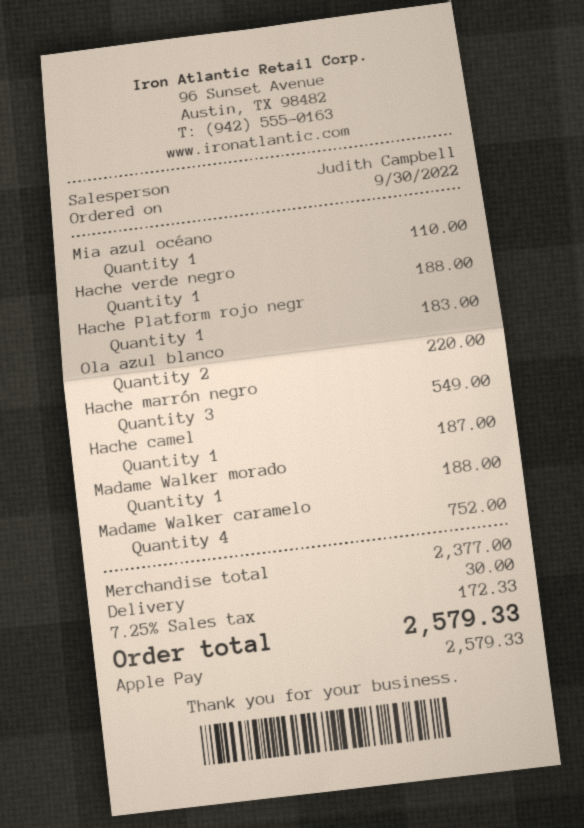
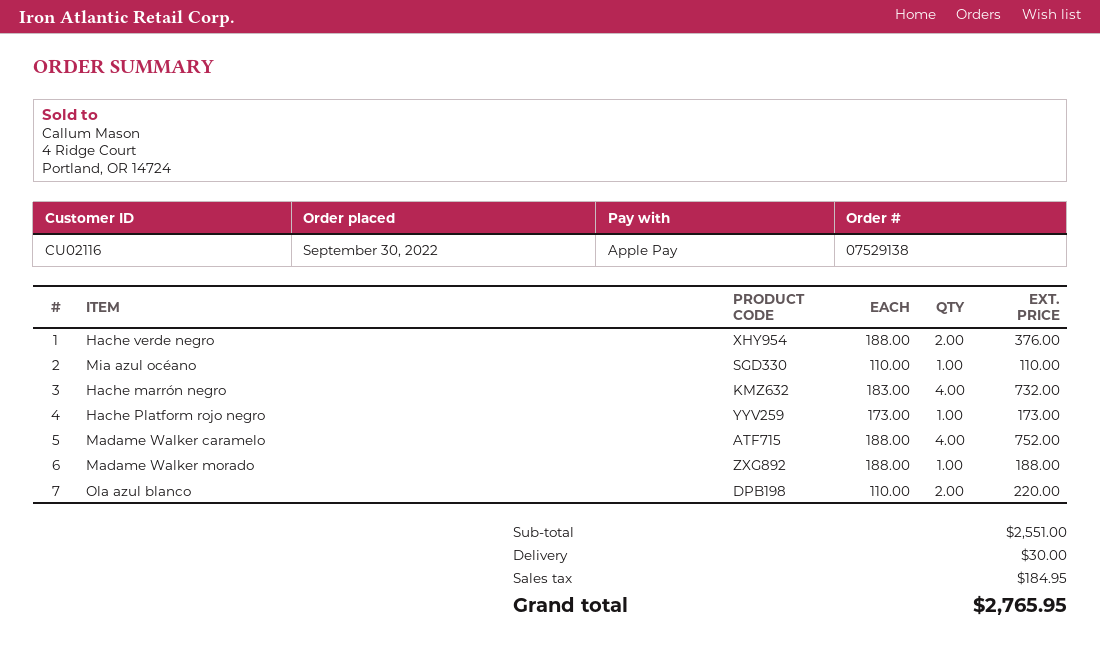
Hache verde negro: 1 for 188.00 -> 2 for 376.00
Hache Platform rojo negr: 1 for 183.00 -> 1 for 173.00
Hache marrón negro: 3 for 549.00 -> 4 for 732.00
Hache camel: 1 for 187.00 -> none
subtotal: 2377.00 -> 2551.00
tax: 172.33 -> 184.95
total: 2579.33 -> 2765.95

